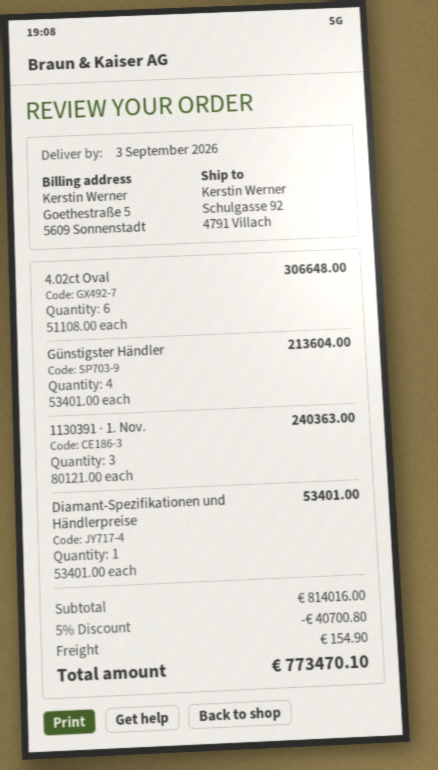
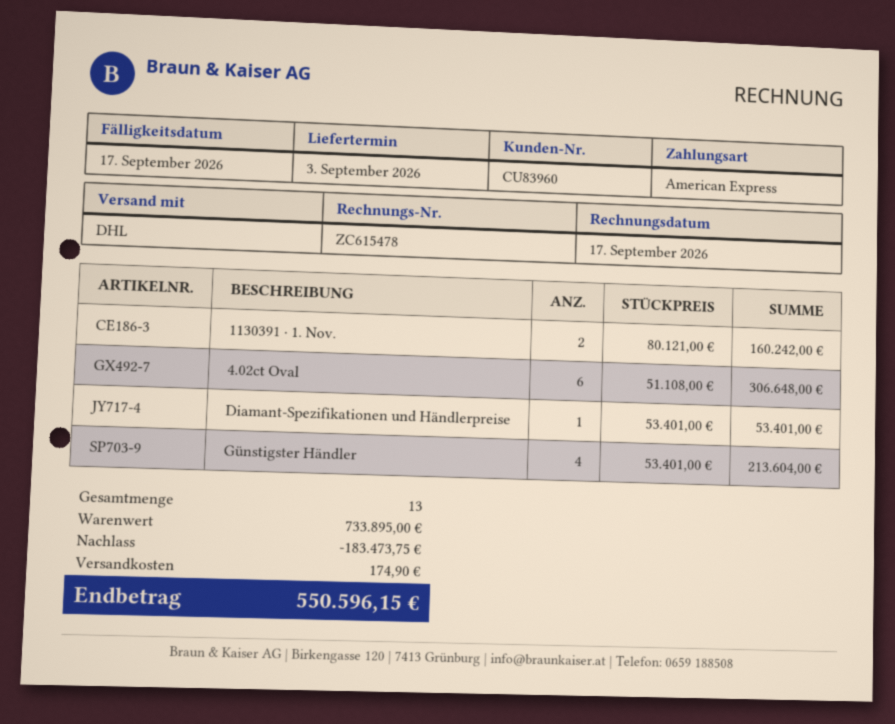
1130391 · 1. Nov.: 3 x 80121.00 = 240363.00 -> 2 x 80121.00 = 160242.00
subtotal: 814016.00 -> 733895.00
discount: 40700.80 -> 183473.75
shipping: 154.90 -> 174.90
total: 773470.10 -> 550596.15

